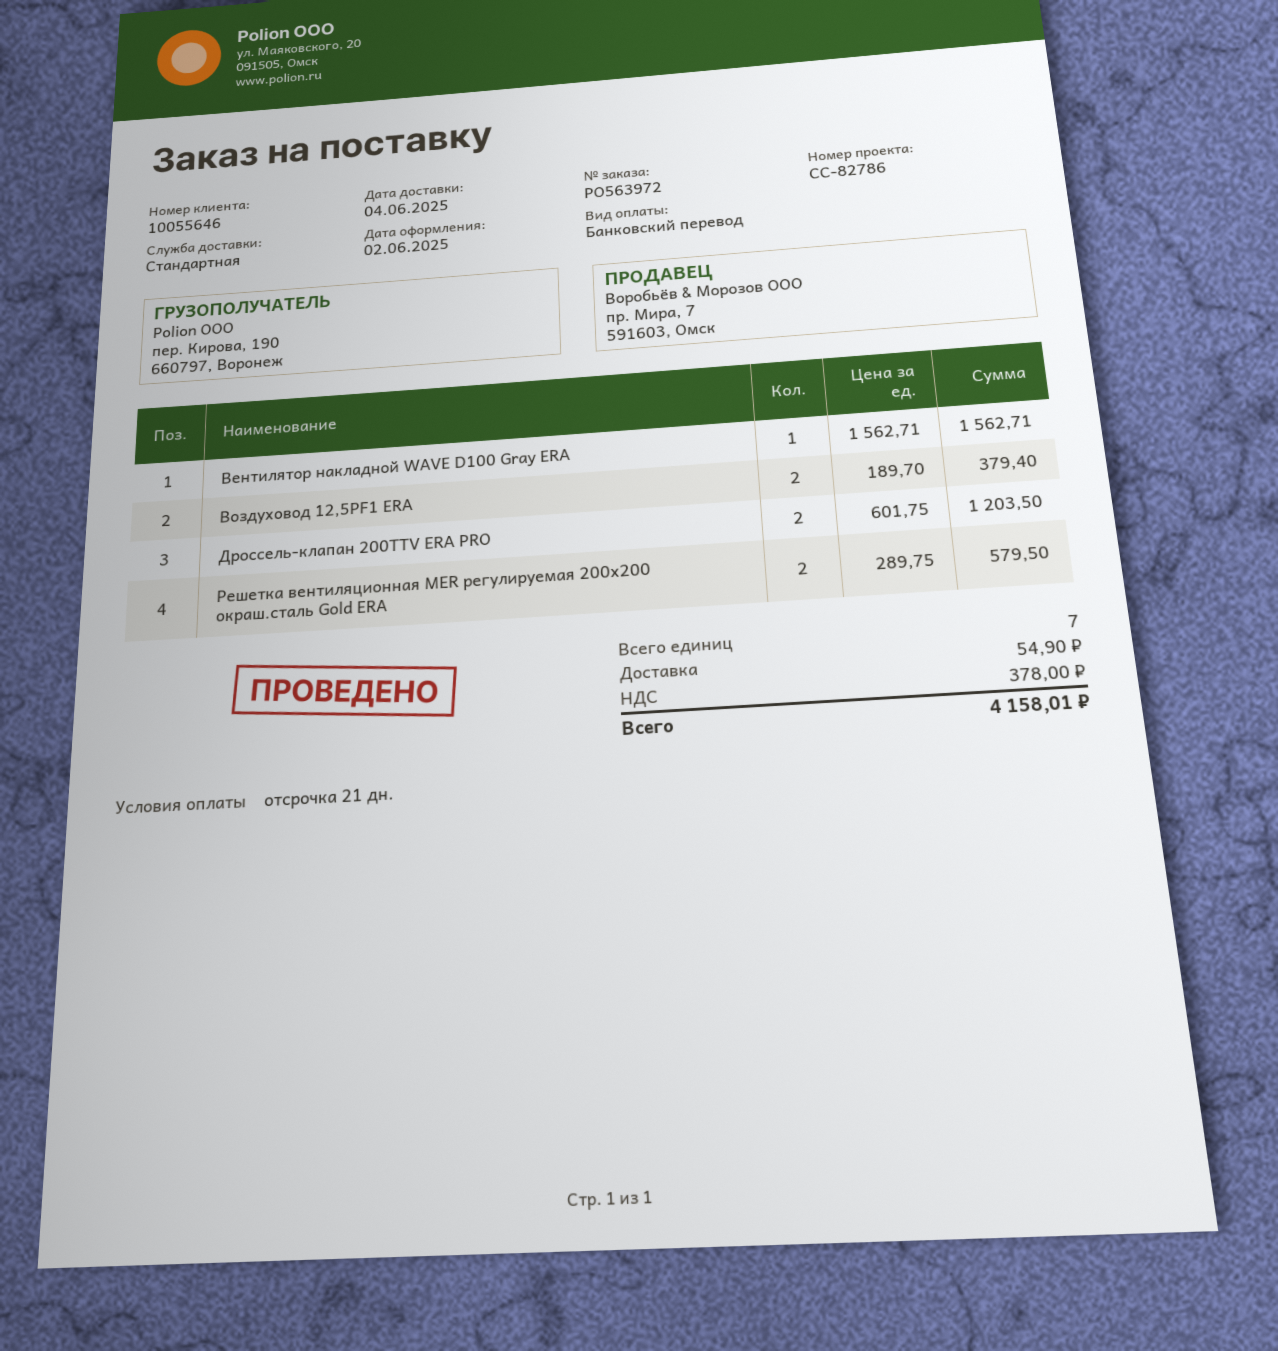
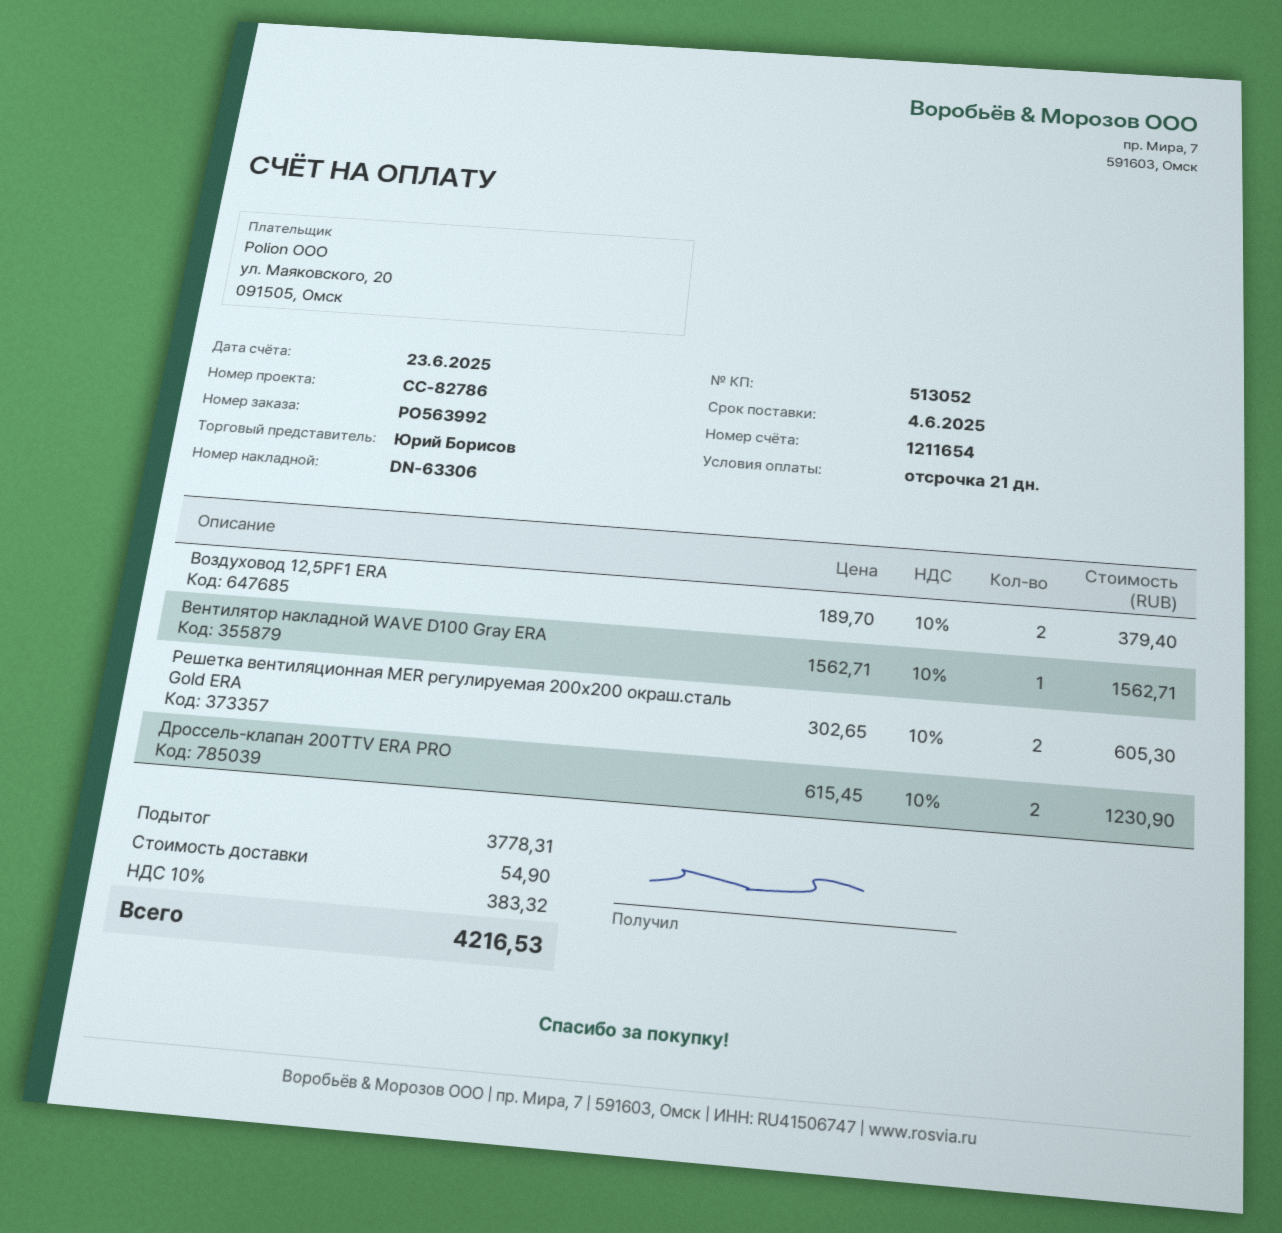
order number: PO563972 -> PO563992
Дроссель-клапан 200TTV ERA PRO: 2 x 601.75 = 1203.50 -> 2 x 615.45 = 1230.90
Решетка вентиляционная MER регулируемая 200х200 окраш.сталь Gold ERA: 2 x 289.75 = 579.50 -> 2 x 302.65 = 605.30
tax: 378.00 -> 383.32
total: 4158.01 -> 4216.53

